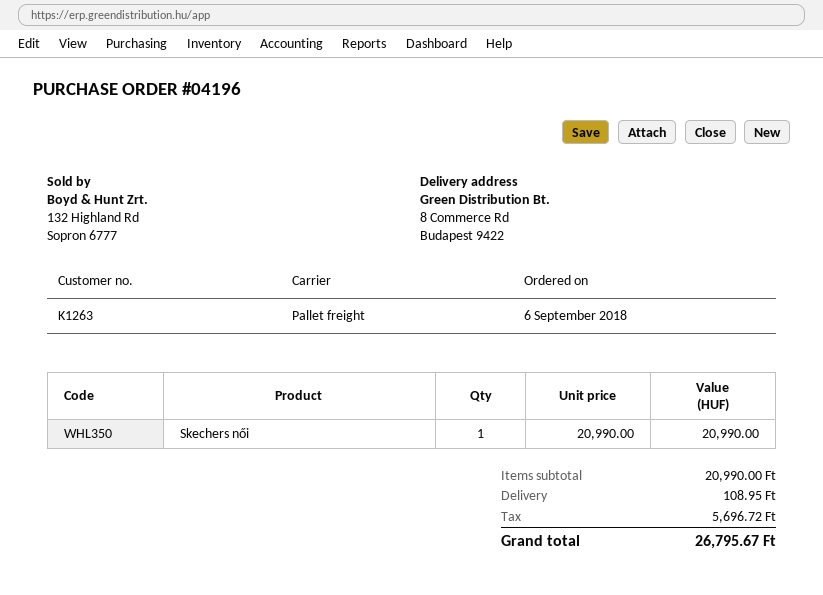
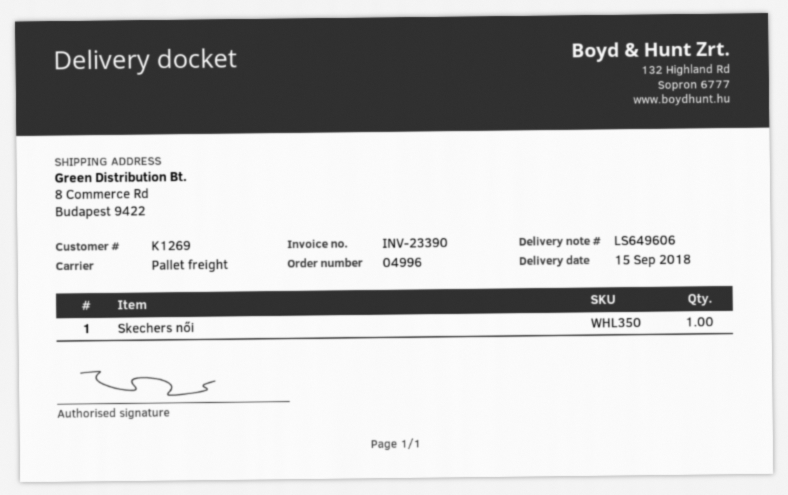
order number: 04196 -> 04996
customer number: K1263 -> K1269

